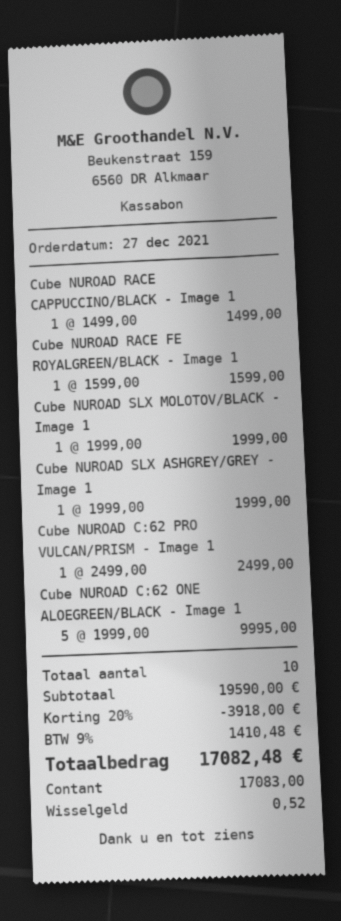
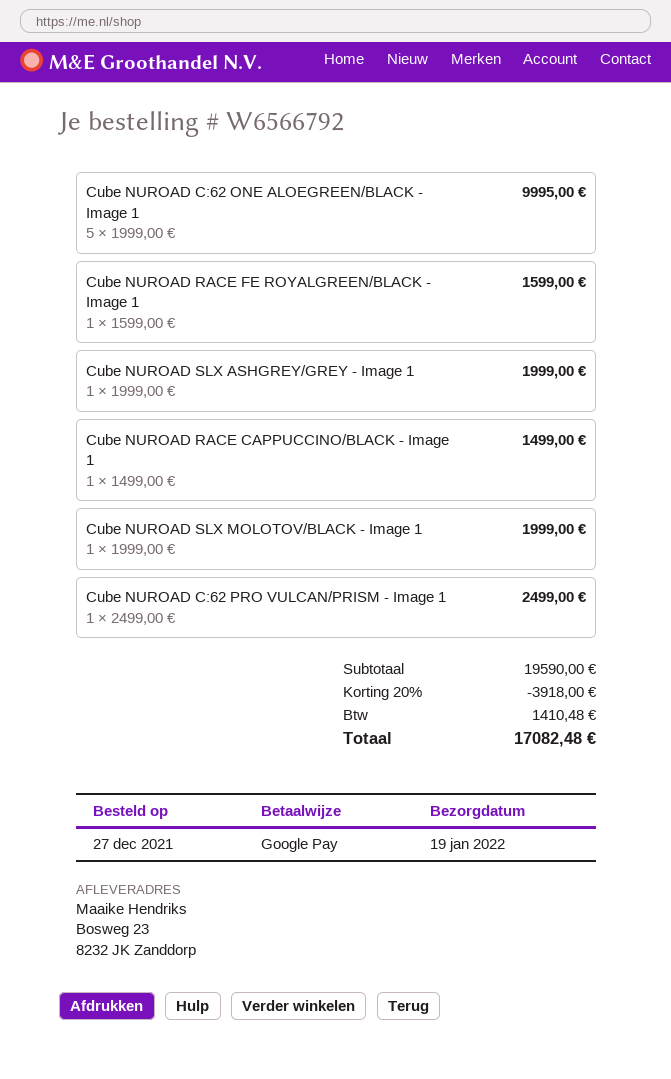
payment method: cash -> Google Pay

